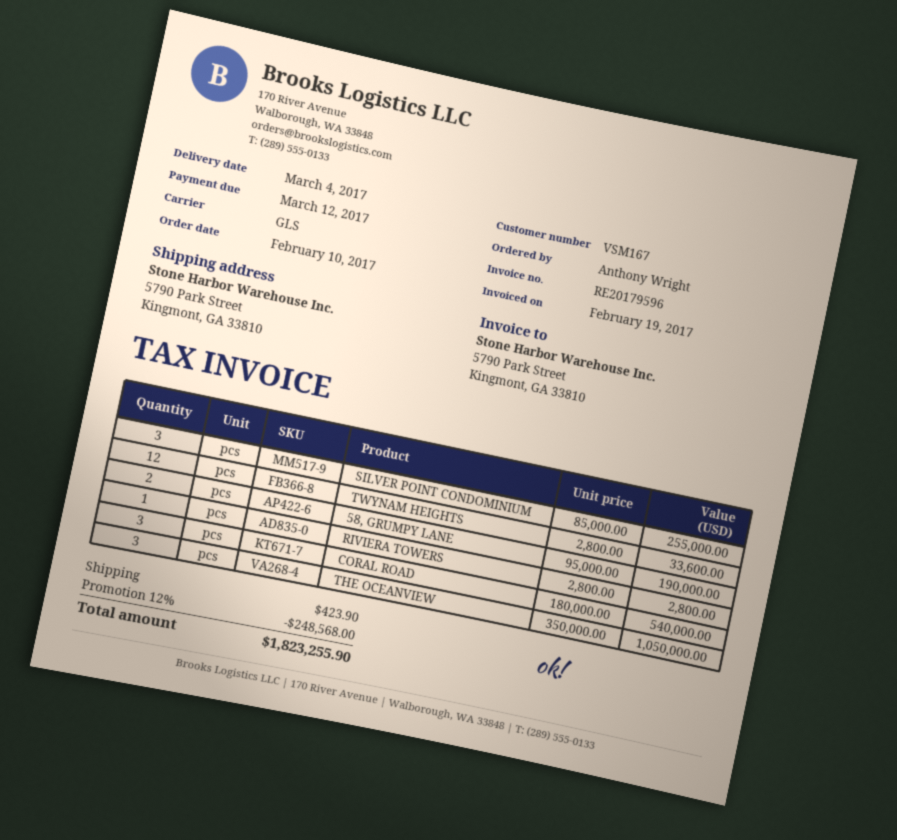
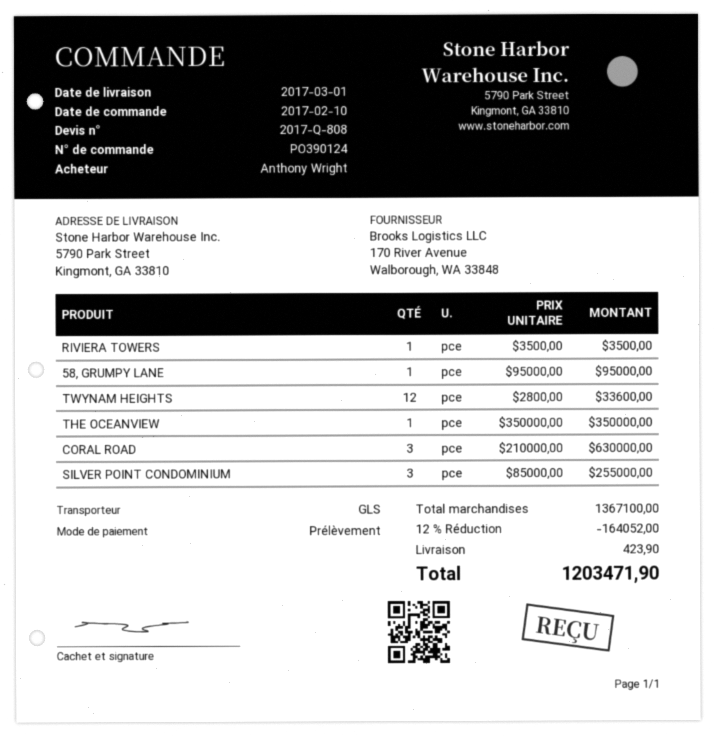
delivery date: 2017-03-04 -> 2017-03-01
58, GRUMPY LANE: 2 x 95000.00 = 190000.00 -> 1 x 95000.00 = 95000.00
RIVIERA TOWERS: 1 x 2800.00 = 2800.00 -> 1 x 3500.00 = 3500.00
CORAL ROAD: 3 x 180000.00 = 540000.00 -> 3 x 210000.00 = 630000.00
THE OCEANVIEW: 3 x 350000.00 = 1050000.00 -> 1 x 350000.00 = 350000.00
discount: 12% = 248568.00 -> 12% = 164052.00
total: 1823255.90 -> 1203471.90

